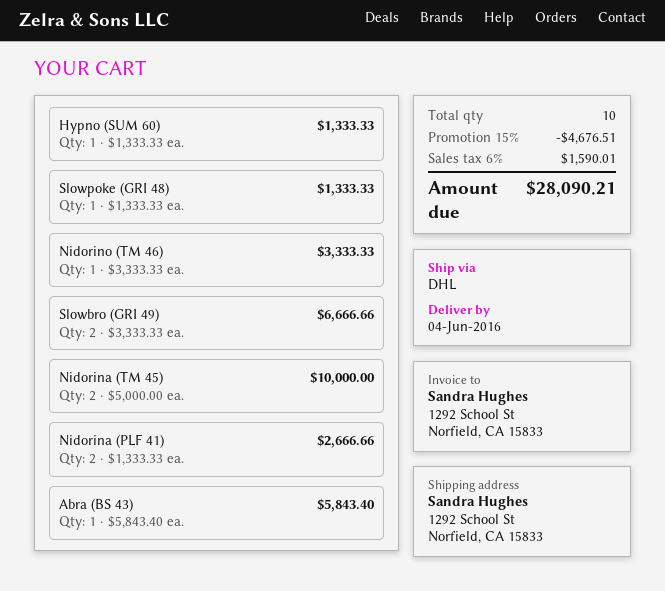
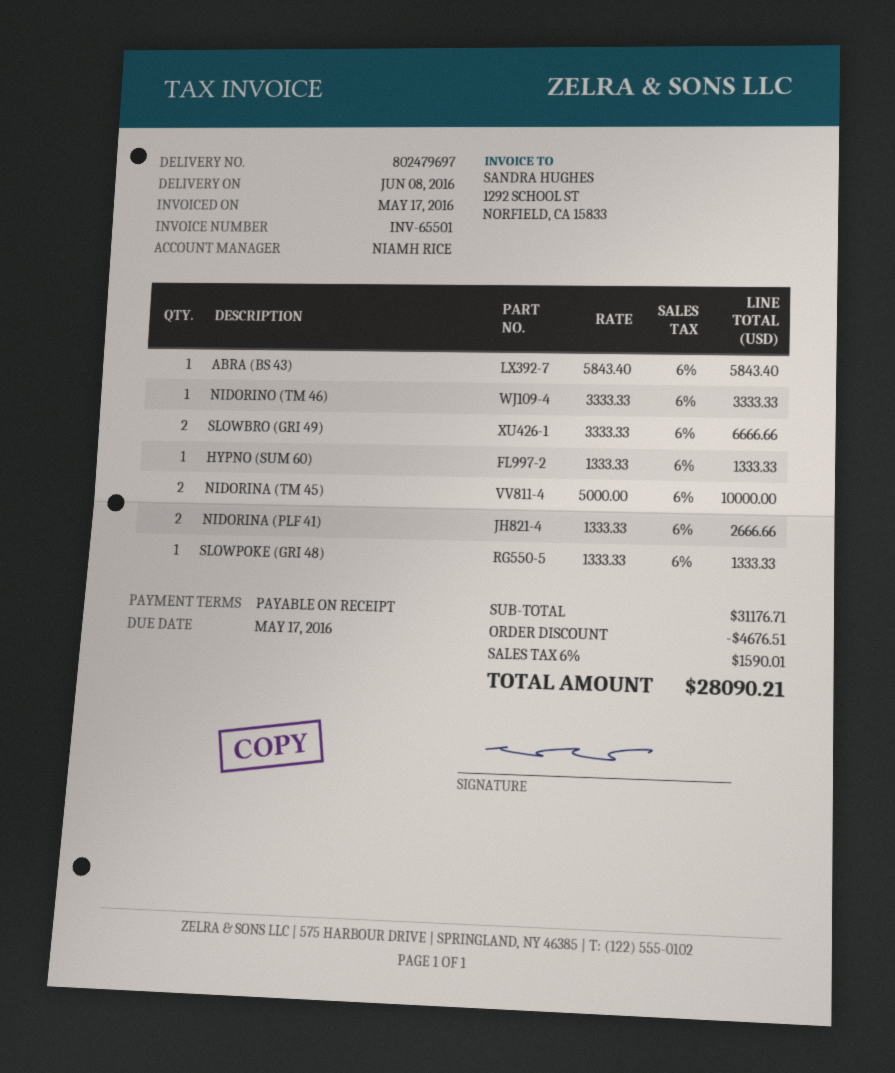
delivery date: 2016-06-04 -> 2016-06-08

